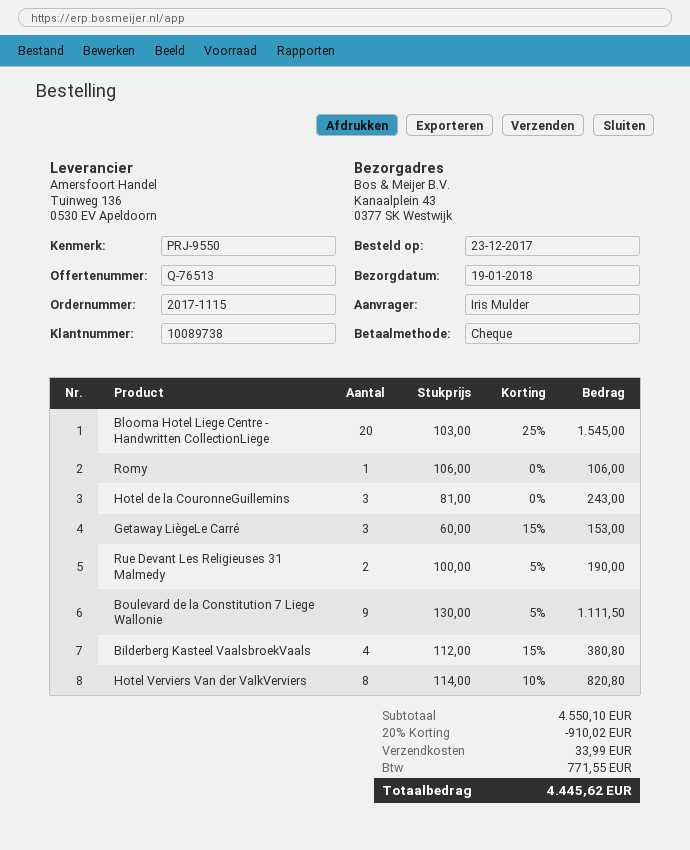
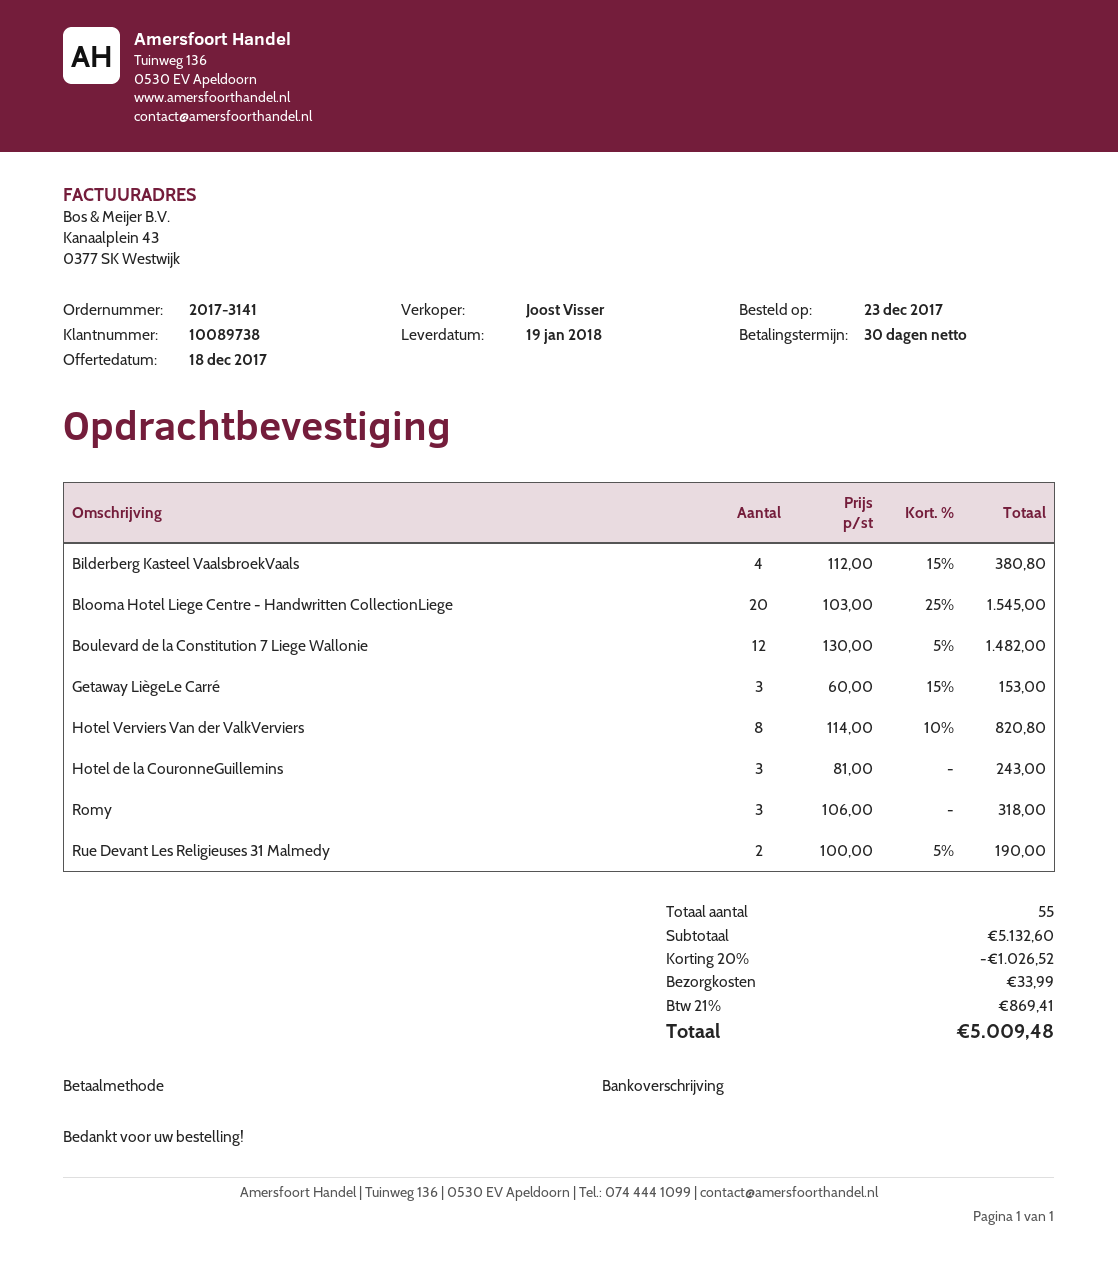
order number: 2017-1115 -> 2017-3141
payment method: cheque -> bank transfer
Romy: 1 x 106.00 = 106.00 -> 3 x 106.00 = 318.00
Boulevard de la Constitution 7 Liege Wallonie: 9 x 130.00 - 5% = 1111.50 -> 12 x 130.00 - 5% = 1482.00
subtotal: 4550.10 -> 5132.60
discount: 20% = 910.02 -> 20% = 1026.52
tax: 771.55 -> 869.41
total: 4445.62 -> 5009.48

